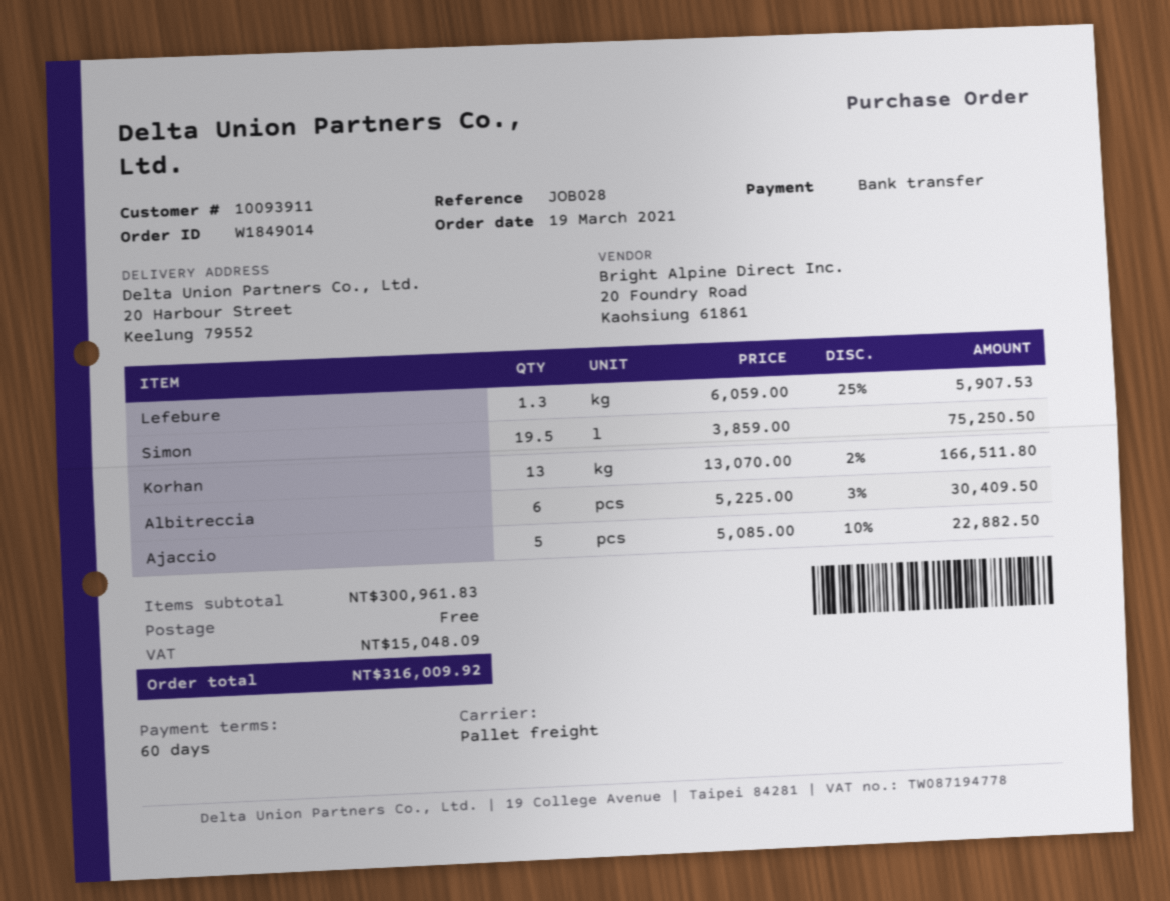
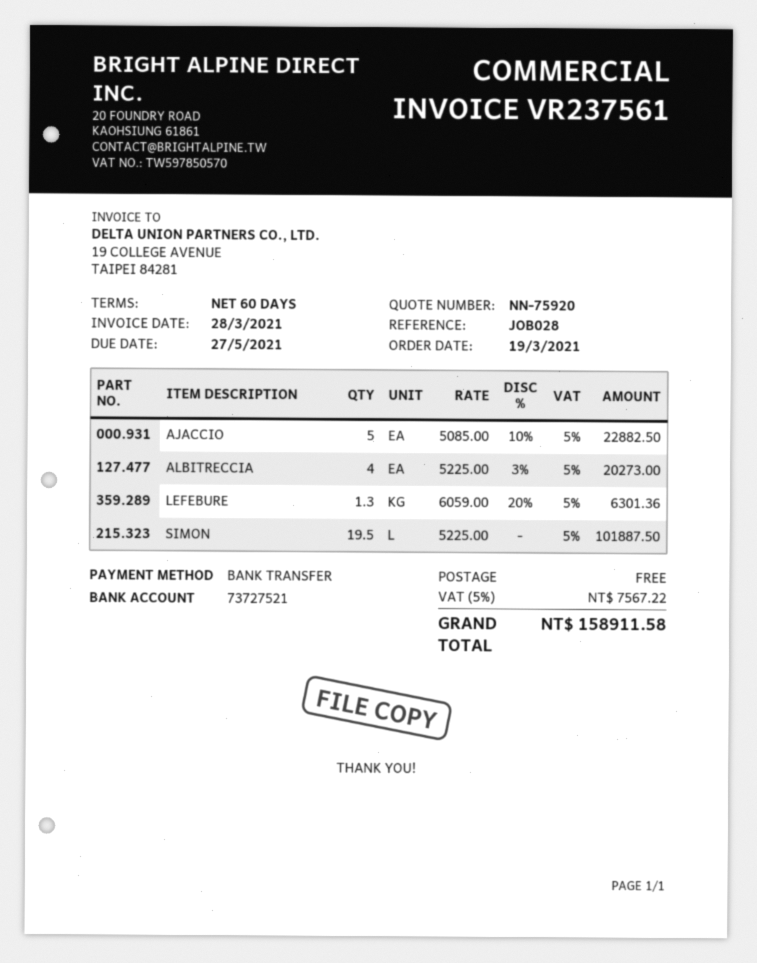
Lefebure: 1.3 x 6059.00 - 25% = 5907.53 -> 1.3 x 6059.00 - 20% = 6301.36
Simon: 19.5 x 3859.00 = 75250.50 -> 19.5 x 5225.00 = 101887.50
Korhan: 13 x 13070.00 - 2% = 166511.80 -> none
Albitreccia: 6 x 5225.00 - 3% = 30409.50 -> 4 x 5225.00 - 3% = 20273.00
tax: 15048.09 -> 7567.22
total: 316009.92 -> 158911.58

